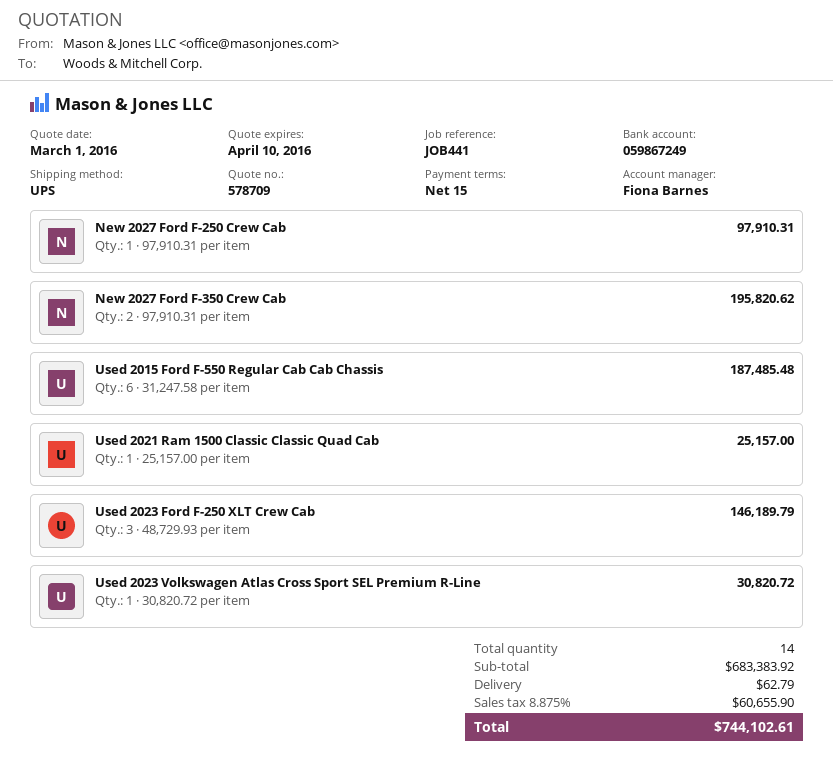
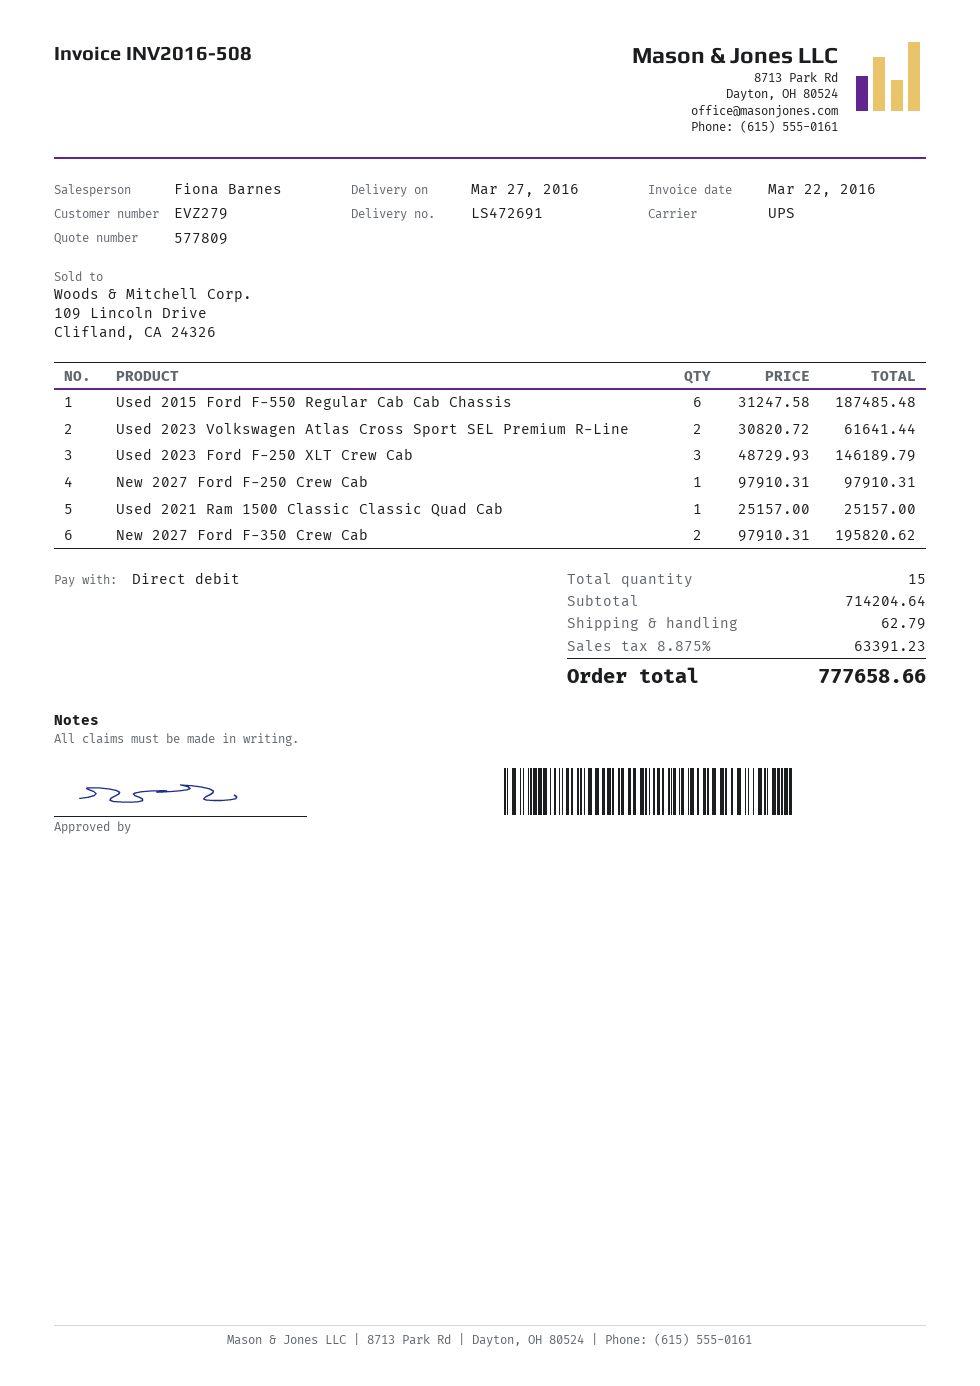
quote number: 578709 -> 577809
Used 2023 Volkswagen Atlas Cross Sport SEL Premium R-Line: 1 x 30820.72 = 30820.72 -> 2 x 30820.72 = 61641.44
total quantity: 14 -> 15
subtotal: 683383.92 -> 714204.64
tax: 8.875% = 60655.90 -> 8.875% = 63391.23
total: 744102.61 -> 777658.66

